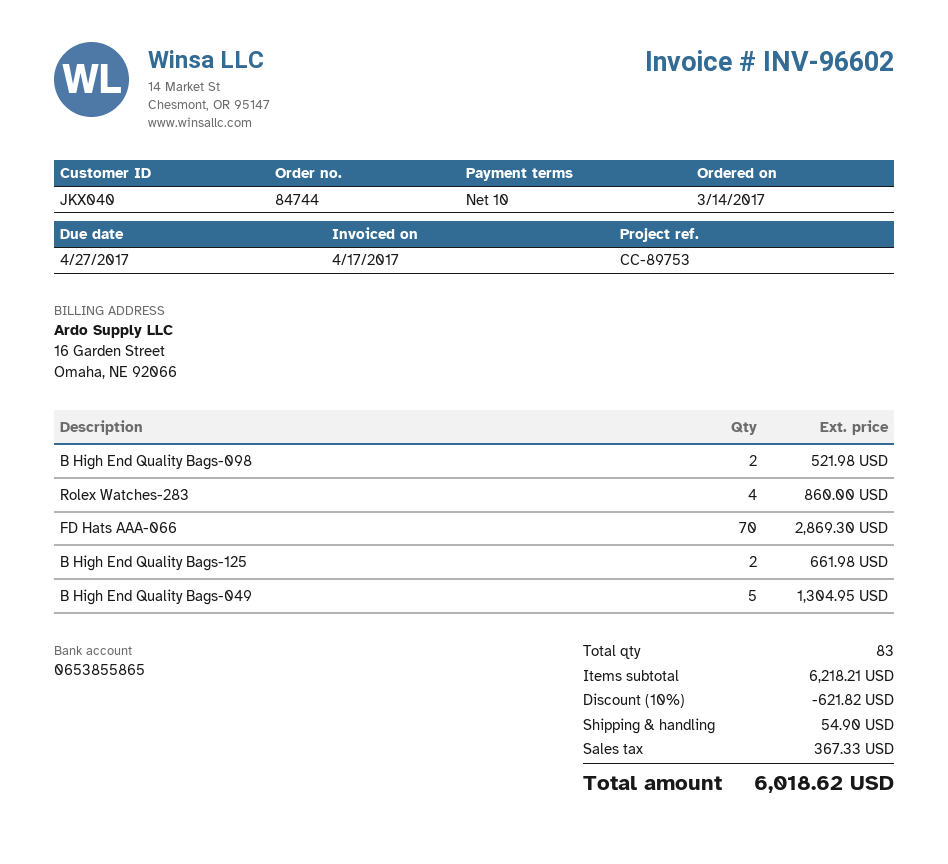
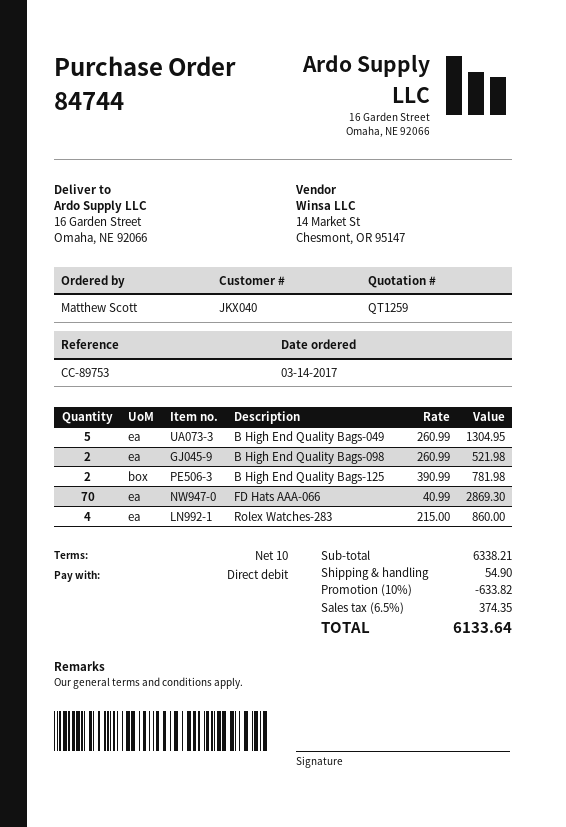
B High End Quality Bags-125: 2 for 661.98 -> 2 for 781.98
subtotal: 6218.21 -> 6338.21
discount: 10% = 621.82 -> 10% = 633.82
tax: 367.33 -> 374.35
total: 6018.62 -> 6133.64

